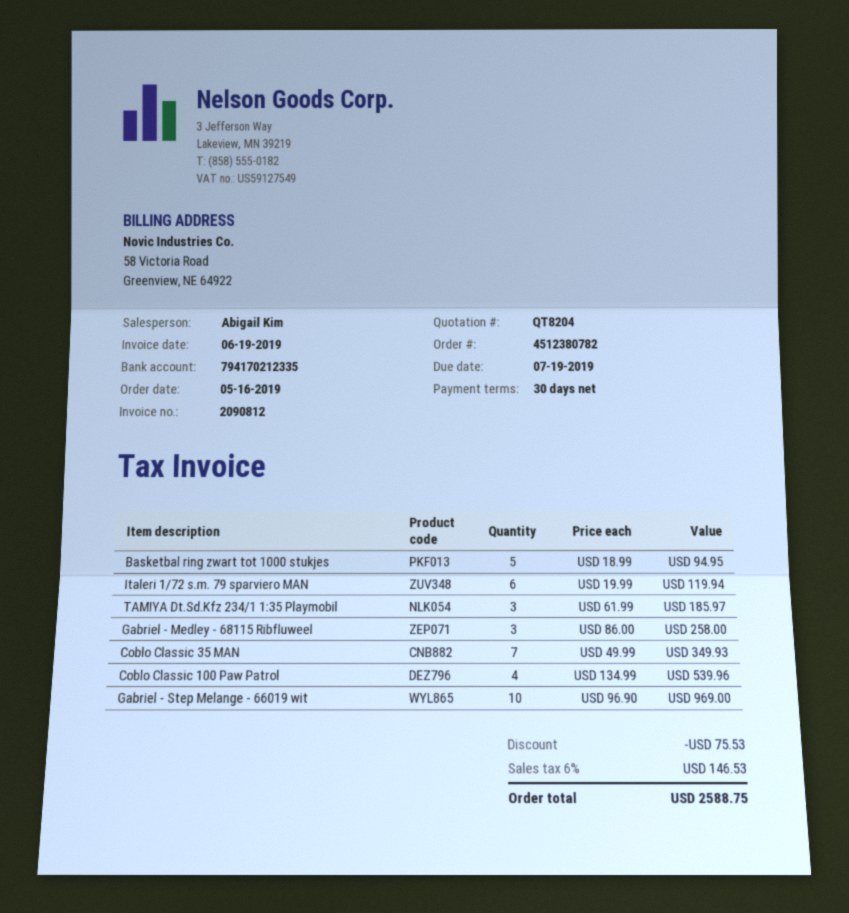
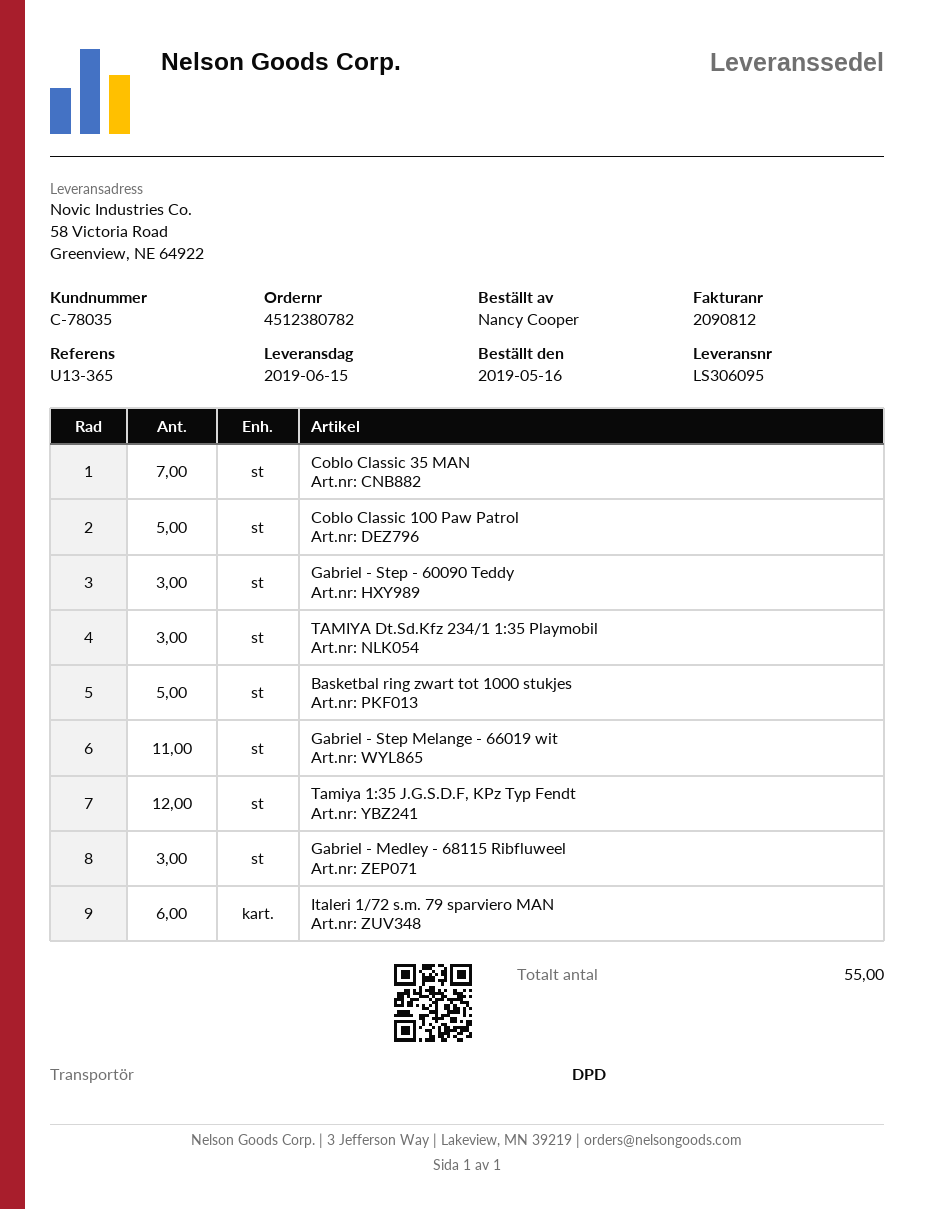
Coblo Classic 100 Paw Patrol: 4 -> 5
Gabriel - Step Melange - 66019 wit: 10 -> 11
Gabriel - Step - 60090 Teddy: none -> 3
Tamiya 1:35 J.G.S.D.F, KPz Typ Fendt: none -> 12

